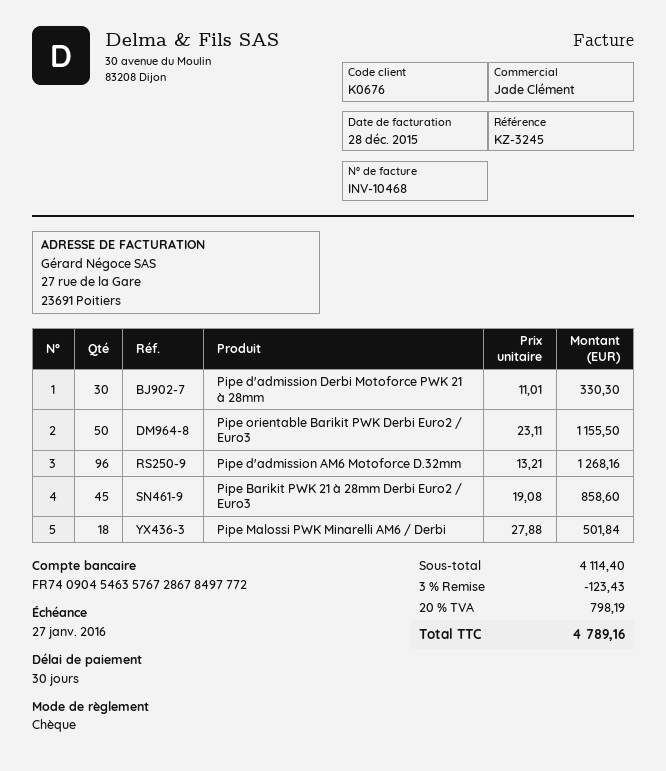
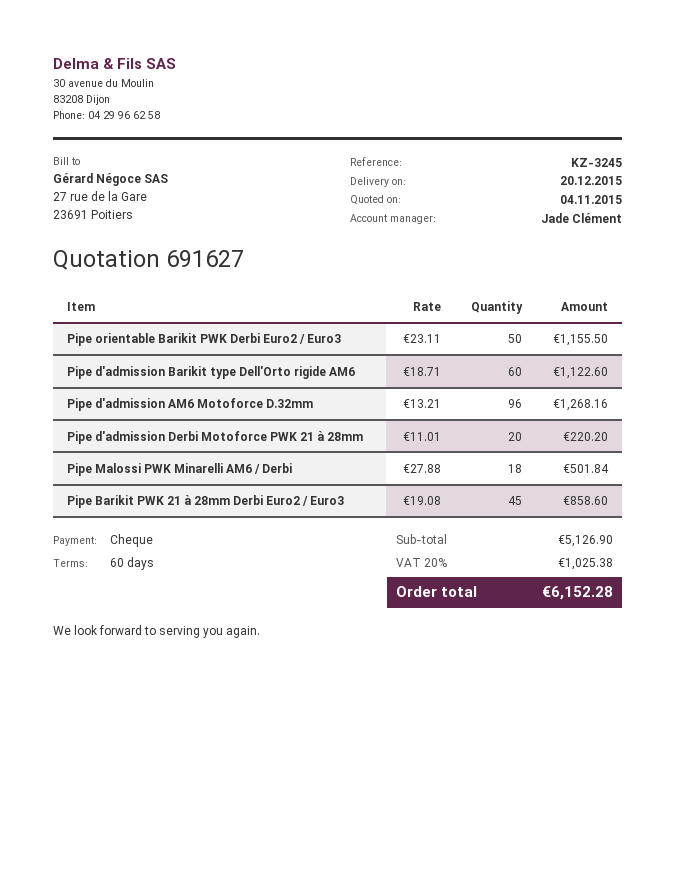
payment terms: 30 days -> 60 days
Pipe d'admission Derbi Motoforce PWK 21 à 28mm: 30 x 11.01 = 330.30 -> 20 x 11.01 = 220.20
Pipe d'admission Barikit type Dell'Orto rigide AM6: none -> 60 x 18.71 = 1122.60
subtotal: 4114.40 -> 5126.90
discount: 3% = 123.43 -> none
tax: 20% = 798.19 -> 20% = 1025.38
total: 4789.16 -> 6152.28

